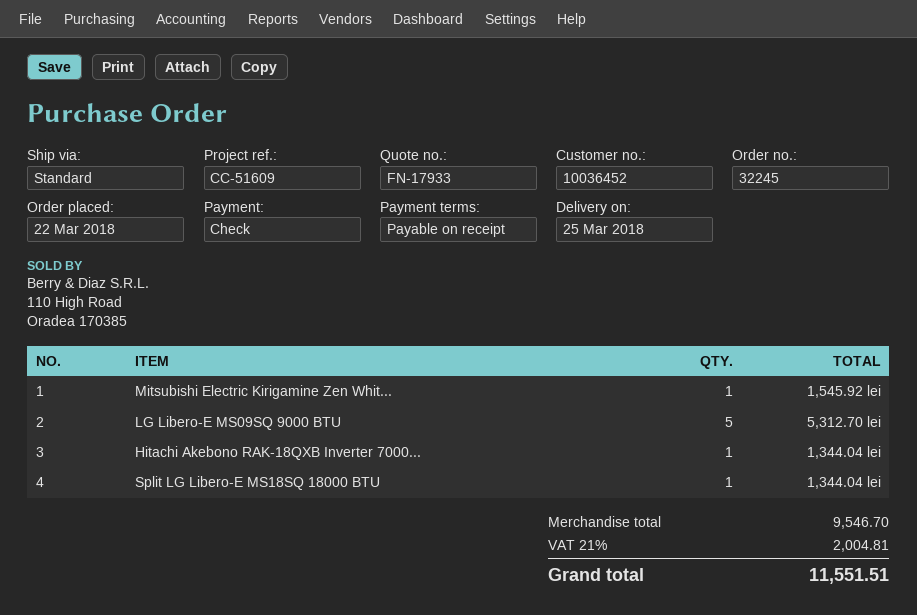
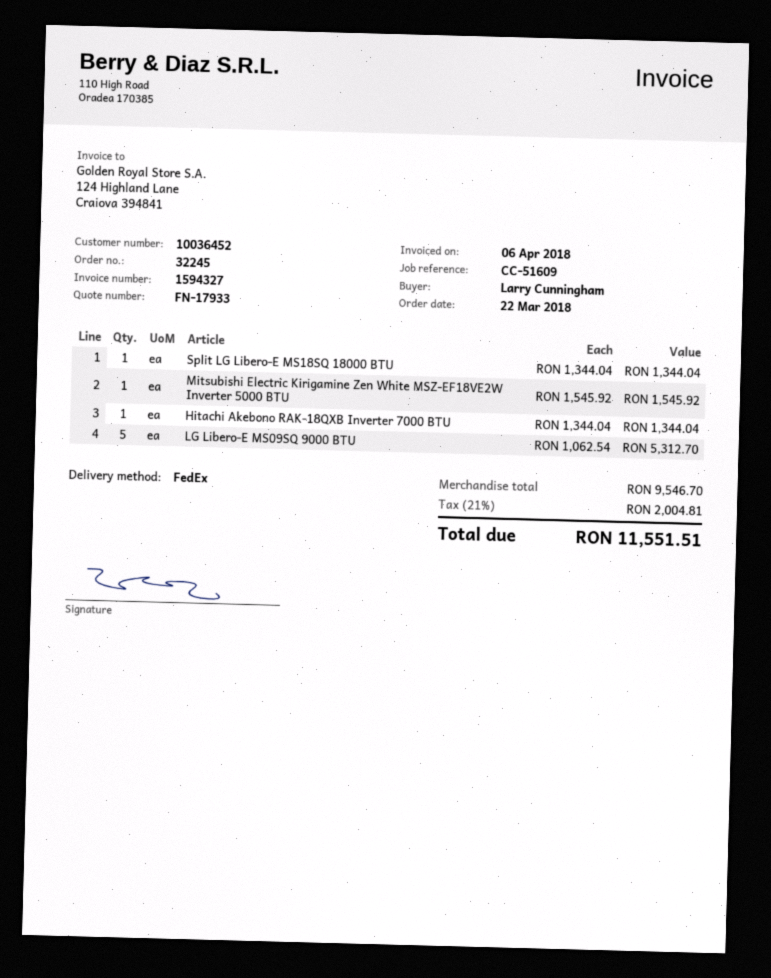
shipping method: standard -> FedEx

